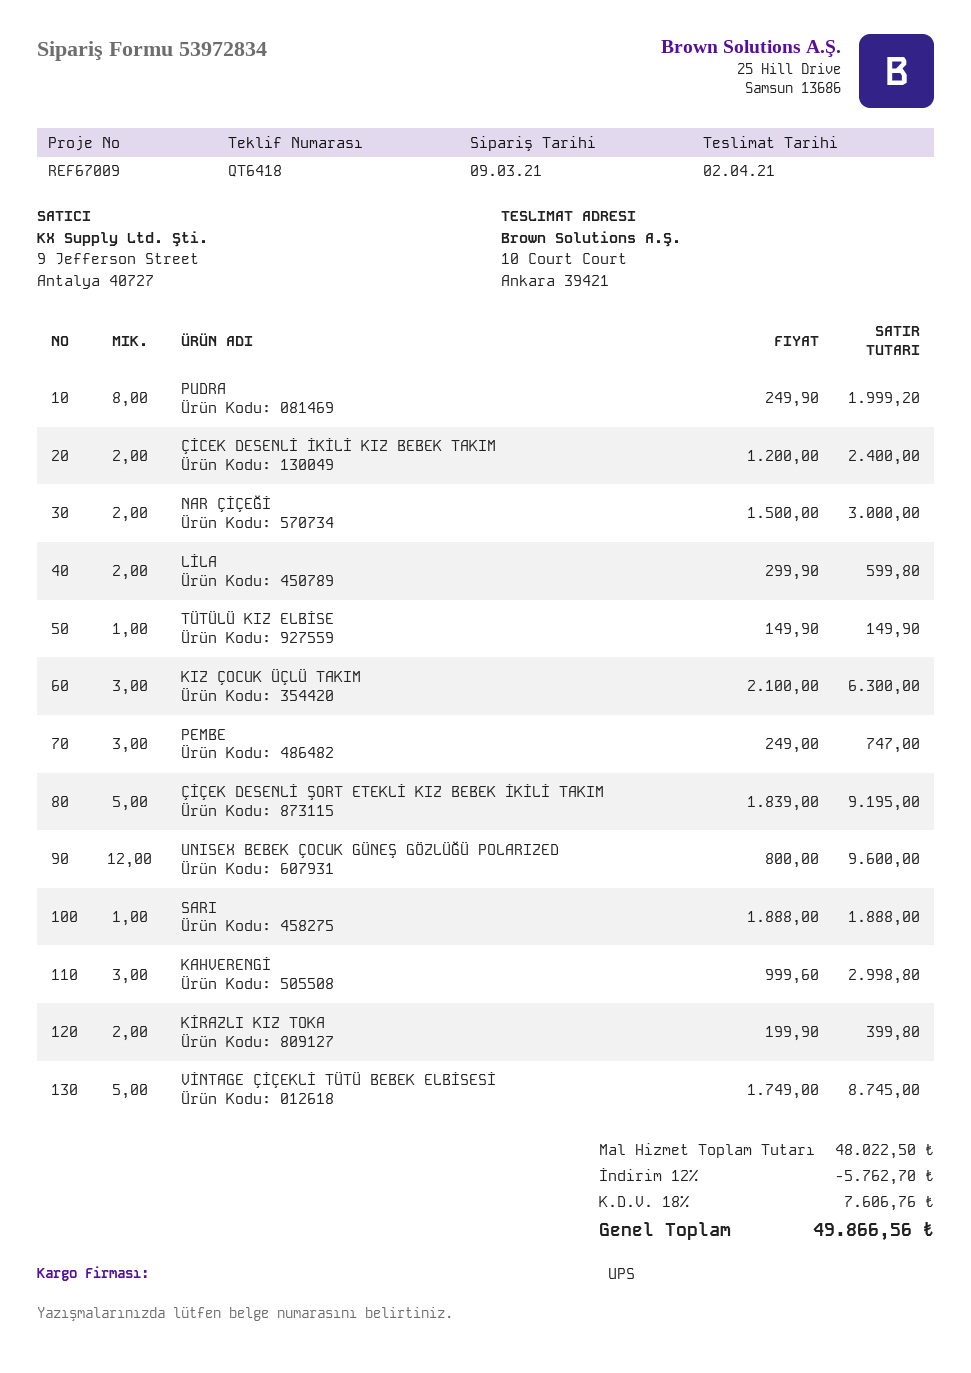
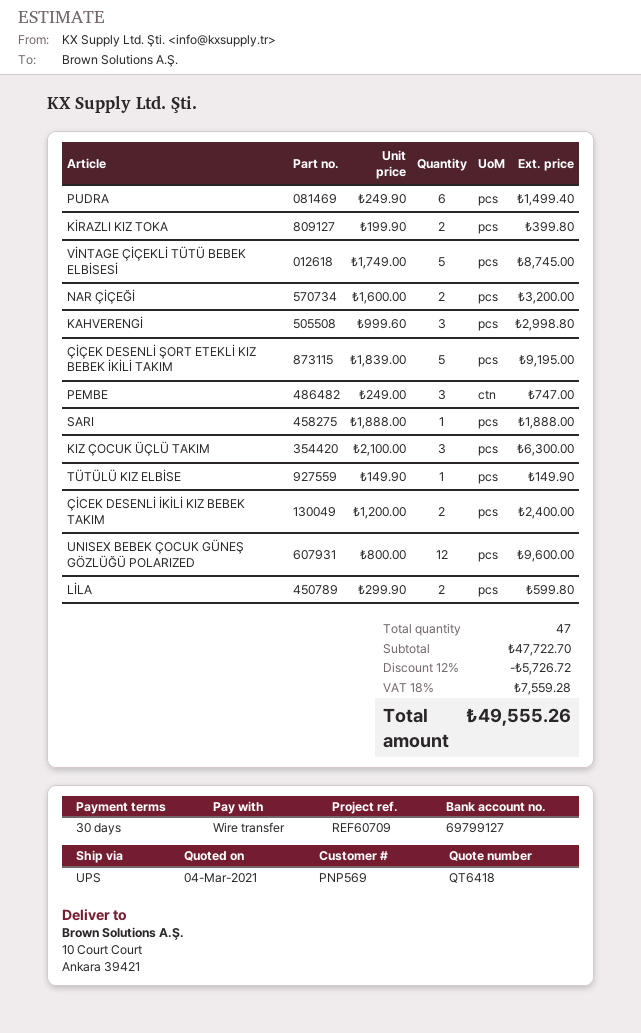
reference: REF67009 -> REF60709
PUDRA: 8 x 249.90 = 1999.20 -> 6 x 249.90 = 1499.40
NAR ÇİÇEĞİ: 2 x 1500.00 = 3000.00 -> 2 x 1600.00 = 3200.00
subtotal: 48022.50 -> 47722.70
discount: 12% = 5762.70 -> 12% = 5726.72
tax: 18% = 7606.76 -> 18% = 7559.28
total: 49866.56 -> 49555.26

